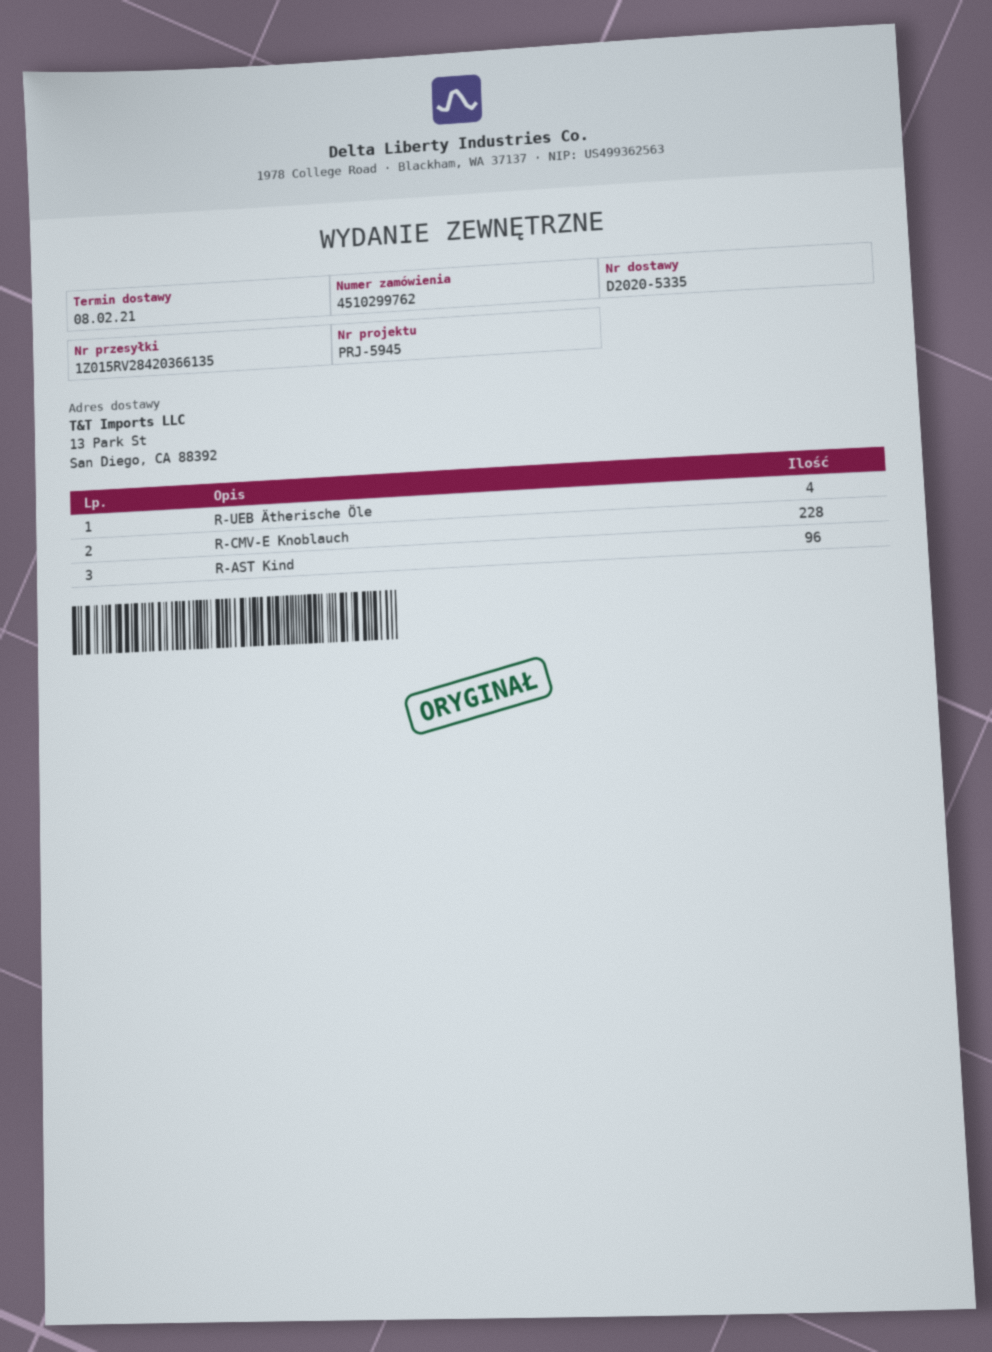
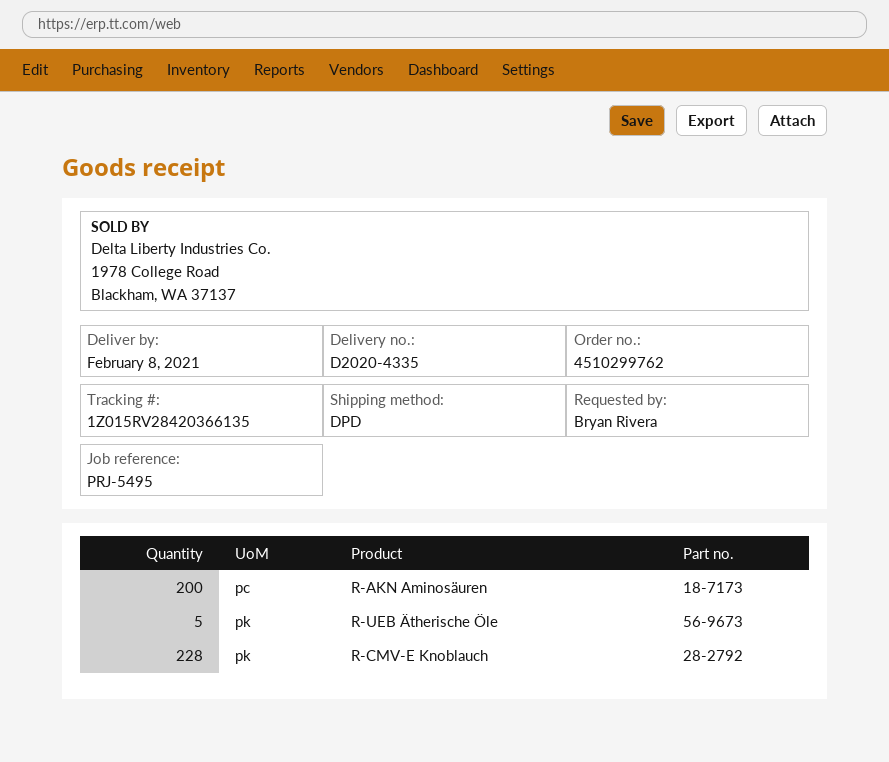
delivery note number: D2020-5335 -> D2020-4335
reference: PRJ-5945 -> PRJ-5495
R-UEB Ätherische Öle: 4 -> 5
R-AST Kind: 96 -> none
R-AKN Aminosäuren: none -> 200

